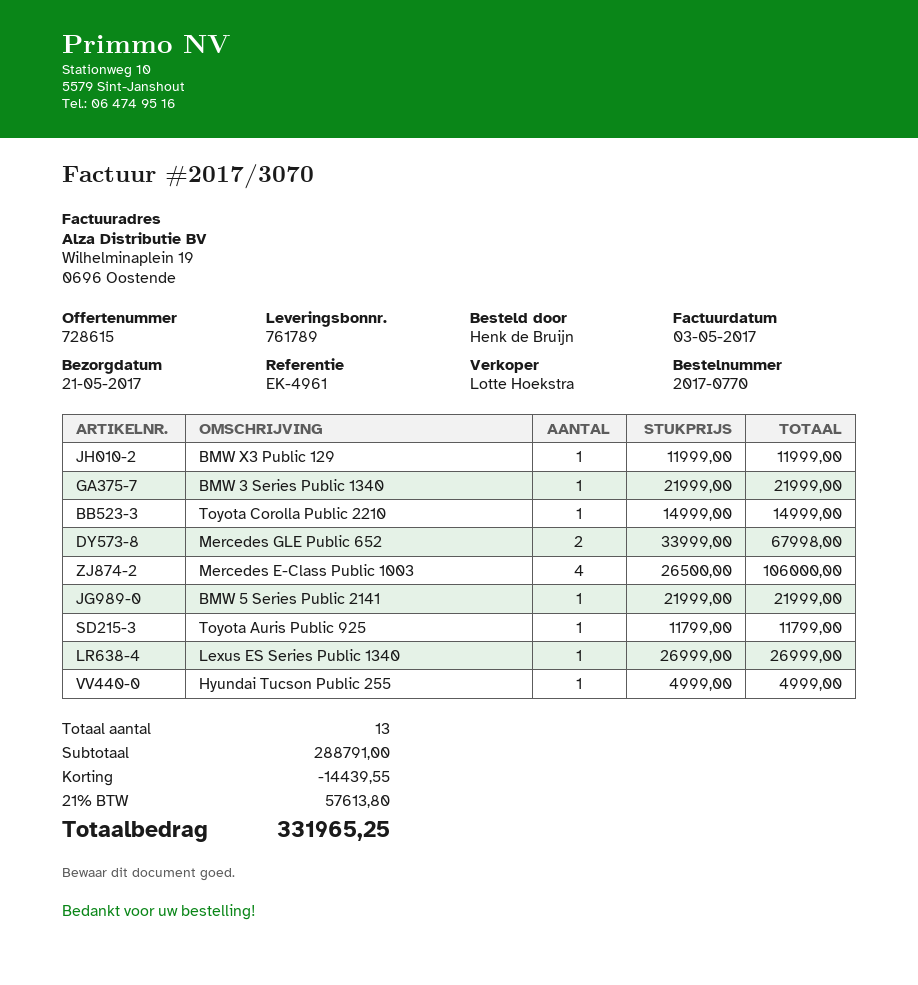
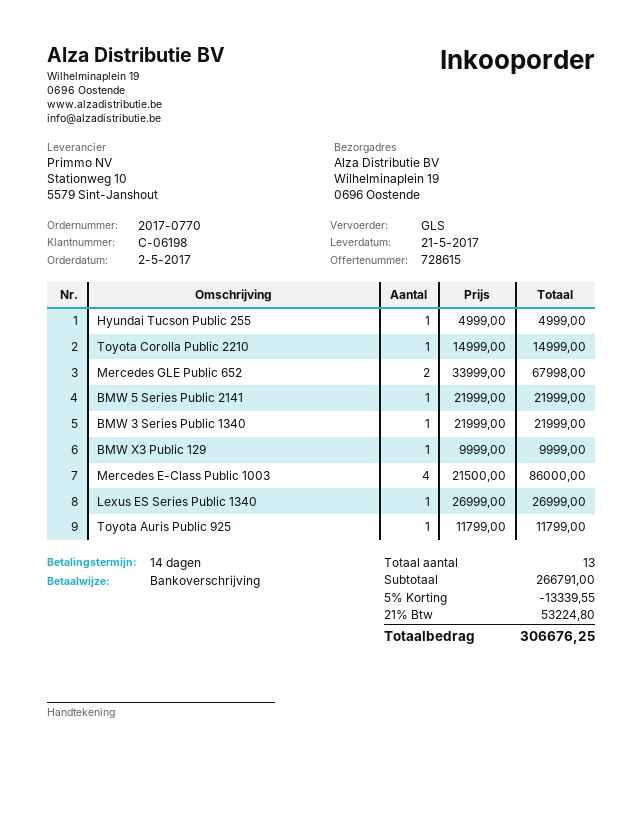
BMW X3 Public 129: 1 x 11999.00 = 11999.00 -> 1 x 9999.00 = 9999.00
Mercedes E-Class Public 1003: 4 x 26500.00 = 106000.00 -> 4 x 21500.00 = 86000.00
subtotal: 288791.00 -> 266791.00
discount: 14439.55 -> 13339.55
tax: 21% = 57613.80 -> 21% = 53224.80
total: 331965.25 -> 306676.25

